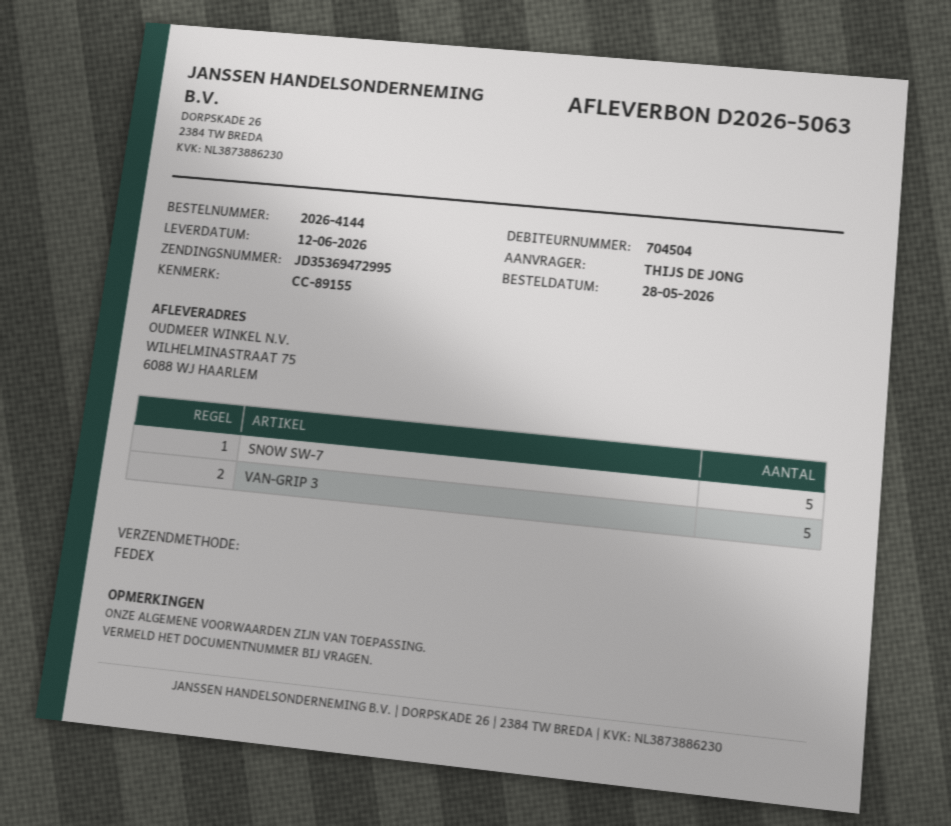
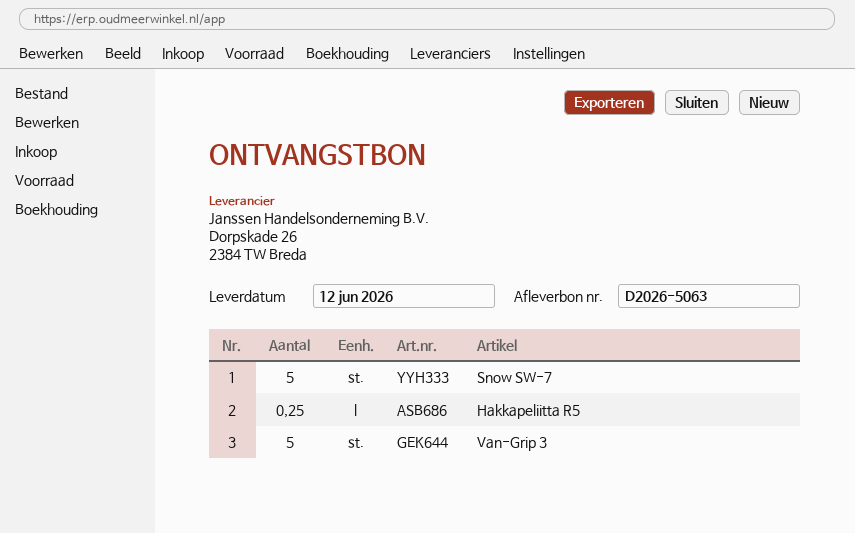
Hakkapeliitta R5: none -> 0.25

